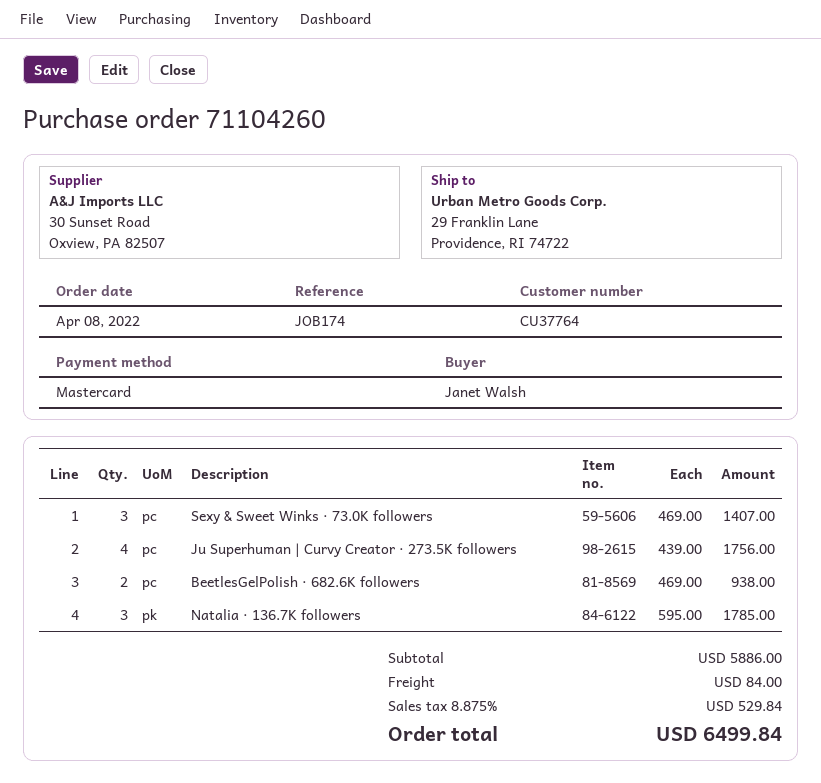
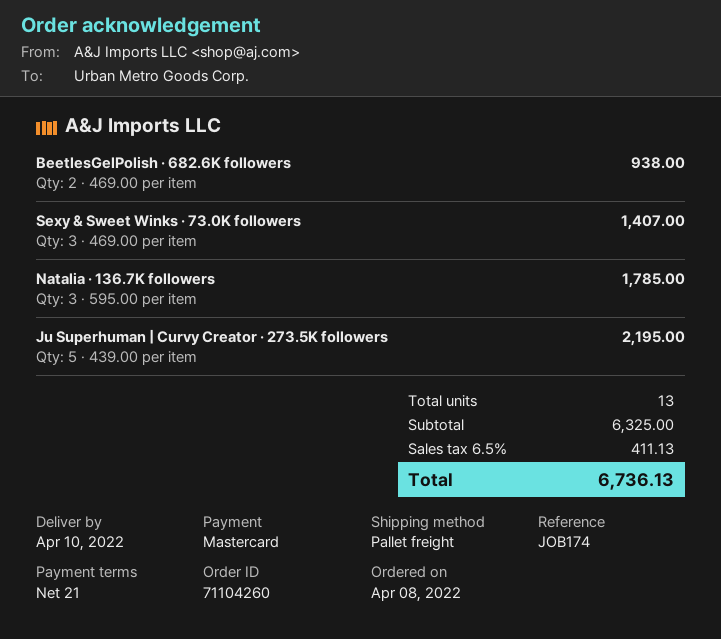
Ju Superhuman | Curvy Creator · 273.5K followers: 4 x 439.00 = 1756.00 -> 5 x 439.00 = 2195.00
subtotal: 5886.00 -> 6325.00
shipping: 84.00 -> none
tax: 8.875% = 529.84 -> 6.5% = 411.13
total: 6499.84 -> 6736.13

